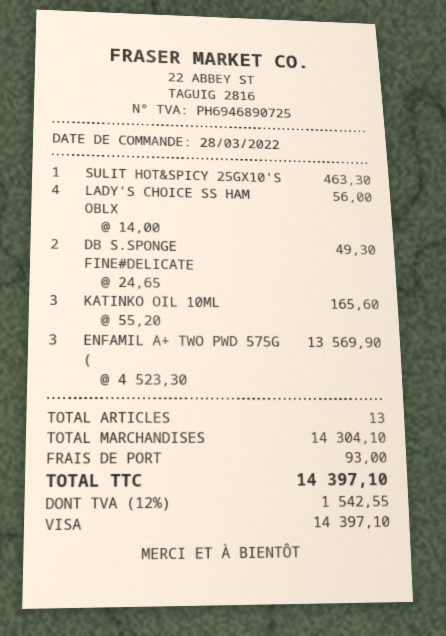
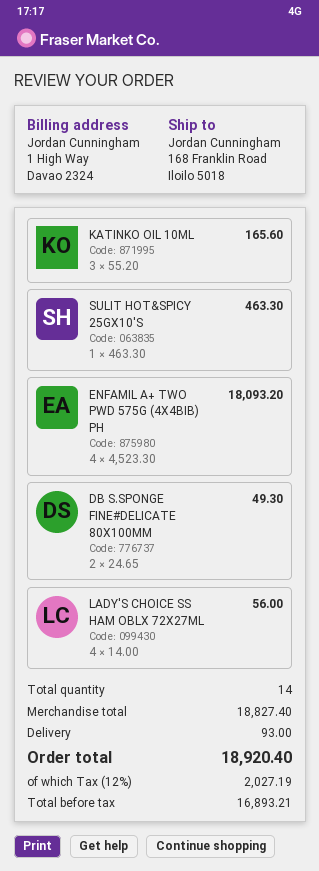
ENFAMIL A+ TWO PWD 575G (: 3 x 4523.30 = 13569.90 -> 4 x 4523.30 = 18093.20
total quantity: 13 -> 14
subtotal: 14304.10 -> 18827.40
tax: 12% = 1542.55 -> 12% = 2027.19
total: 14397.10 -> 18920.40

